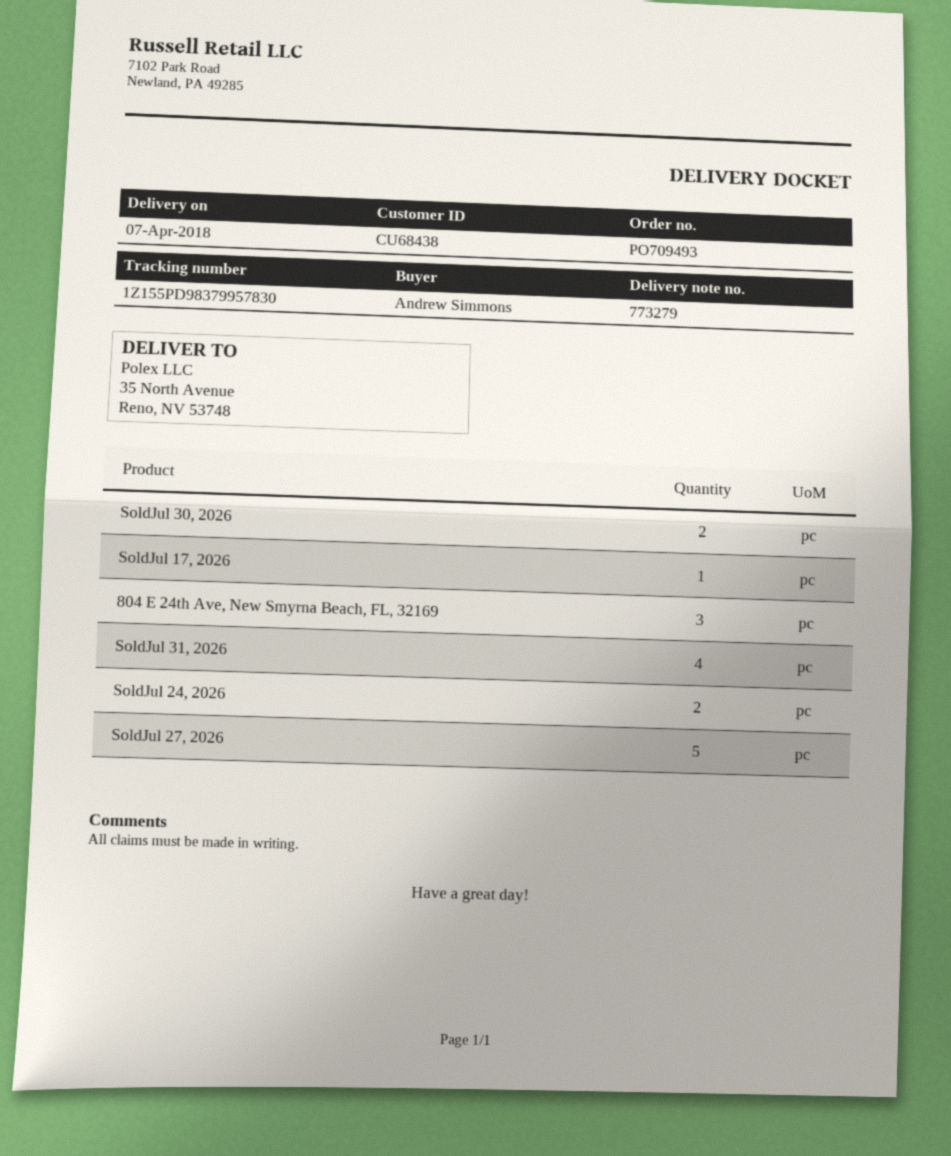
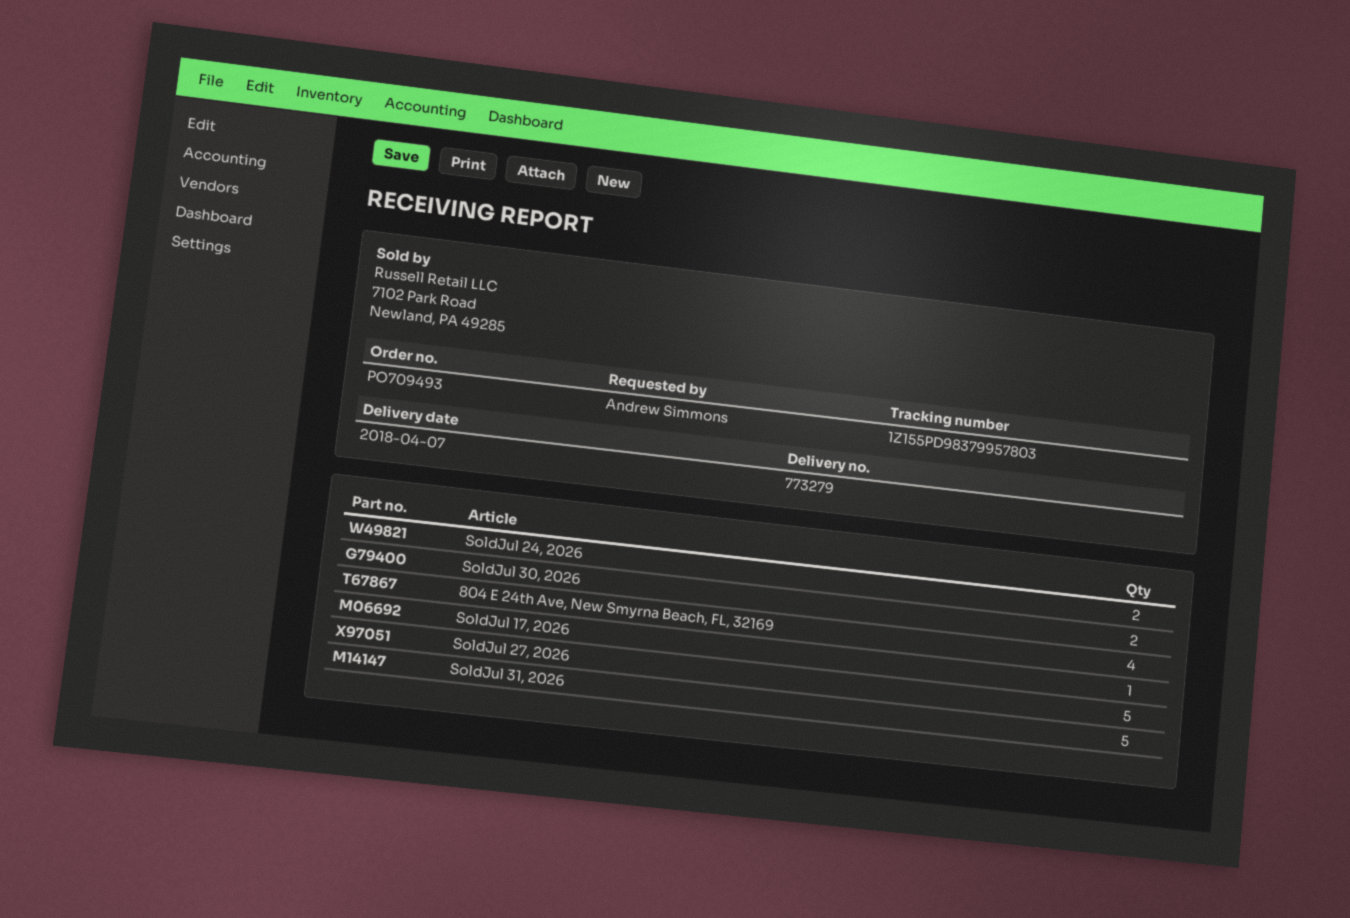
tracking number: 1Z155PD98379957830 -> 1Z155PD98379957803
804 E 24th Ave, New Smyrna Beach, FL, 32169: 3 -> 4
SoldJul 31, 2026: 4 -> 5

